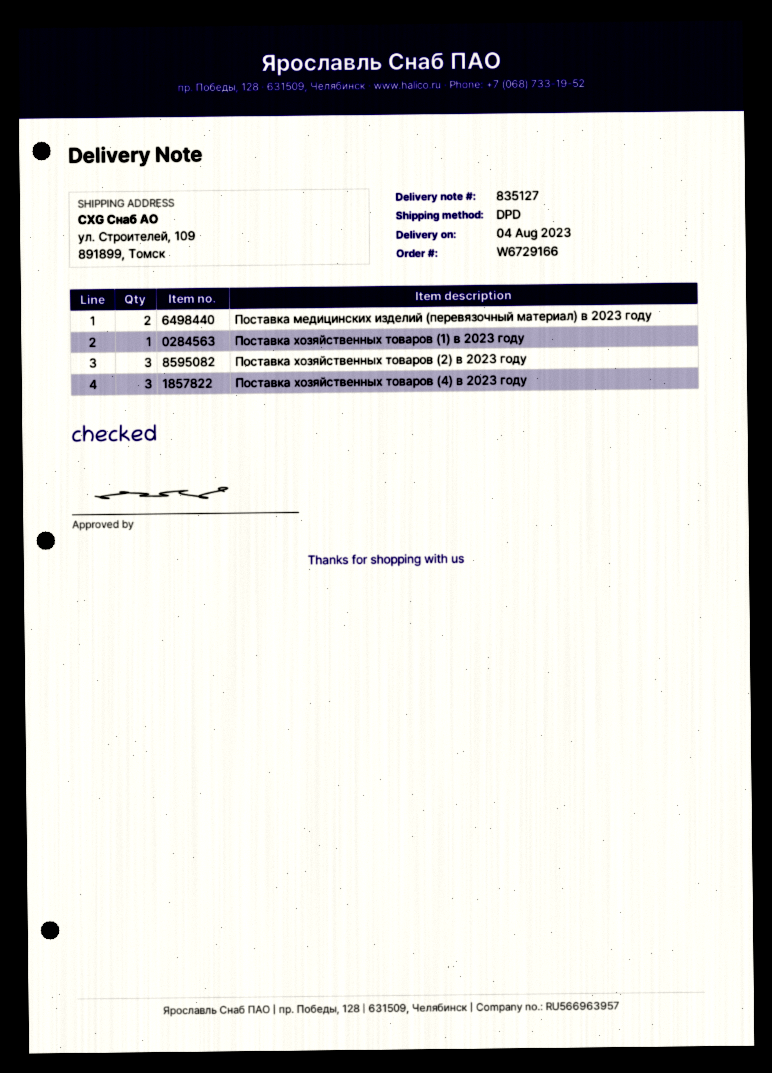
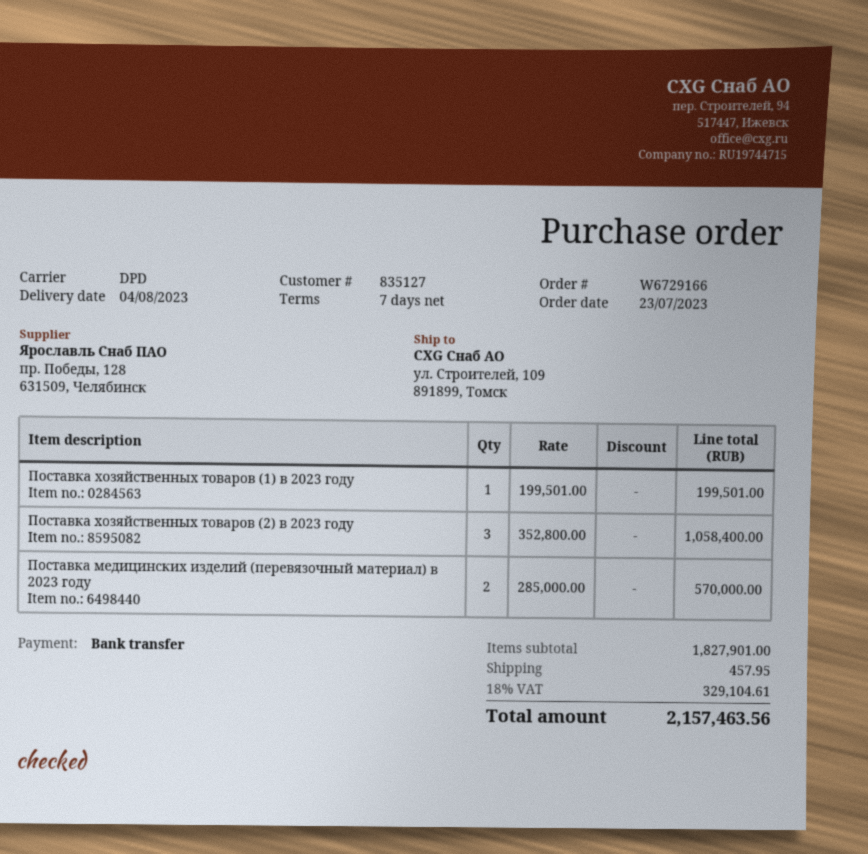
Поставка хозяйственных товаров (4) в 2023 году: 3 -> none

